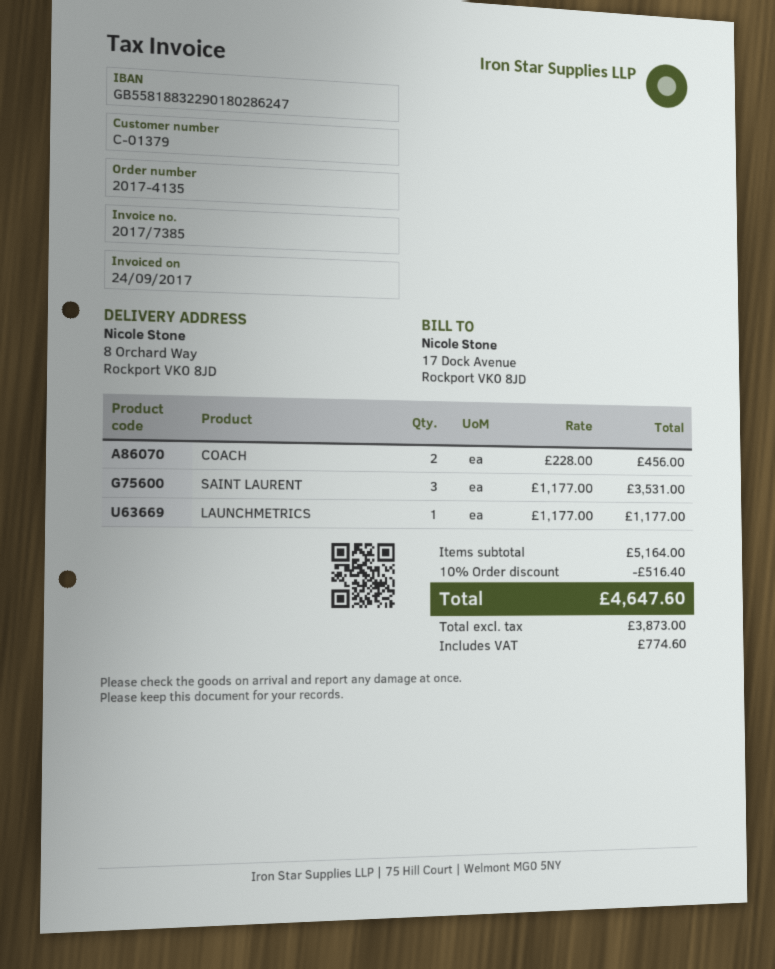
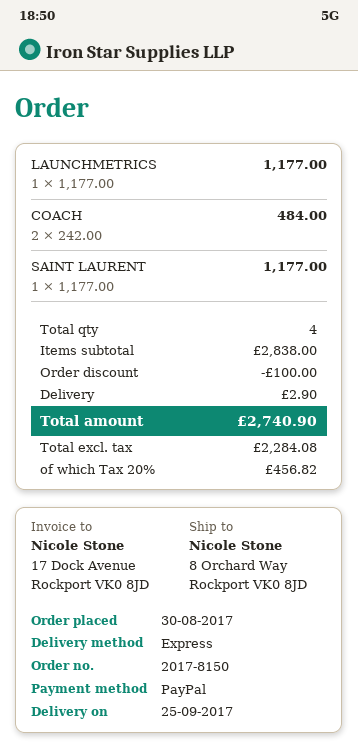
order number: 2017-4135 -> 2017-8150
COACH: 2 x 228.00 = 456.00 -> 2 x 242.00 = 484.00
SAINT LAURENT: 3 x 1177.00 = 3531.00 -> 1 x 1177.00 = 1177.00
subtotal: 5164.00 -> 2838.00
discount: 516.40 -> 100.00
shipping: none -> 2.90
net: 3873.00 -> 2284.08
tax: 774.60 -> 456.82
total: 4647.60 -> 2740.90

